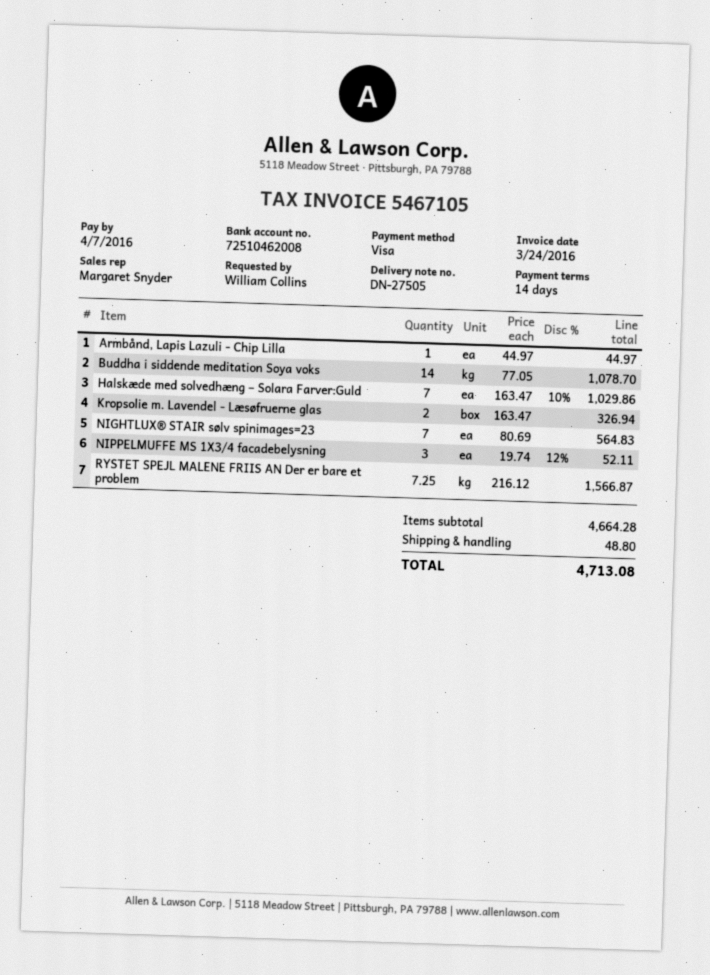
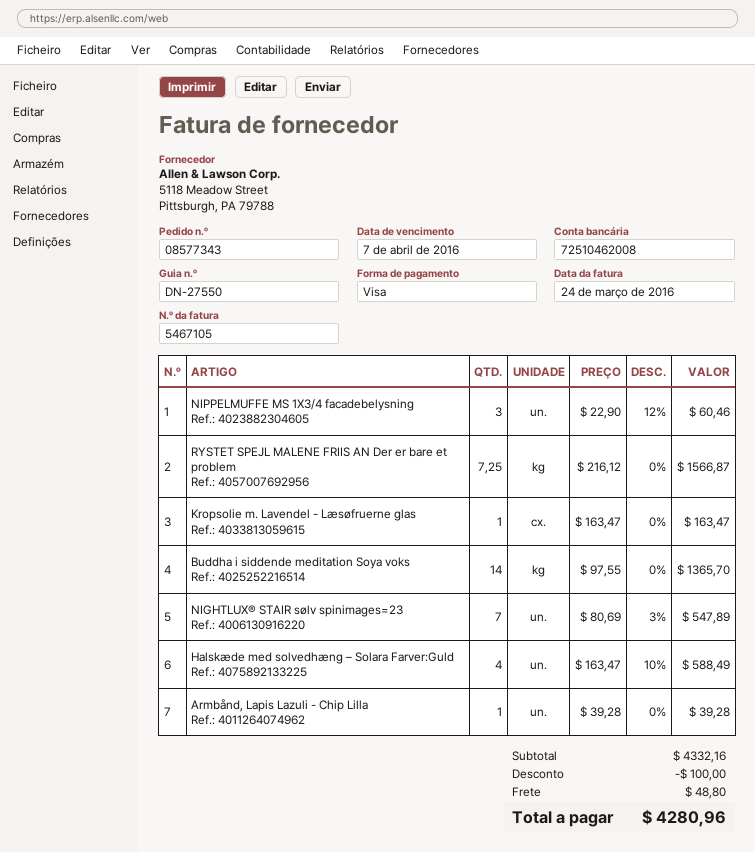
delivery note number: DN-27505 -> DN-27550
Armbånd, Lapis Lazuli - Chip Lilla: 1 x 44.97 = 44.97 -> 1 x 39.28 = 39.28
Buddha i siddende meditation Soya voks: 14 x 77.05 = 1078.70 -> 14 x 97.55 = 1365.70
Halskæde med solvedhæng – Solara Farver:Guld: 7 x 163.47 - 10% = 1029.86 -> 4 x 163.47 - 10% = 588.49
Kropsolie m. Lavendel - Læsøfruerne glas: 2 x 163.47 = 326.94 -> 1 x 163.47 = 163.47
NIGHTLUX® STAIR sølv spinimages=23: 7 x 80.69 = 564.83 -> 7 x 80.69 - 3% = 547.89
NIPPELMUFFE MS 1X3/4 facadebelysning: 3 x 19.74 - 12% = 52.11 -> 3 x 22.90 - 12% = 60.46
subtotal: 4664.28 -> 4332.16
discount: none -> 100.00
total: 4713.08 -> 4280.96

